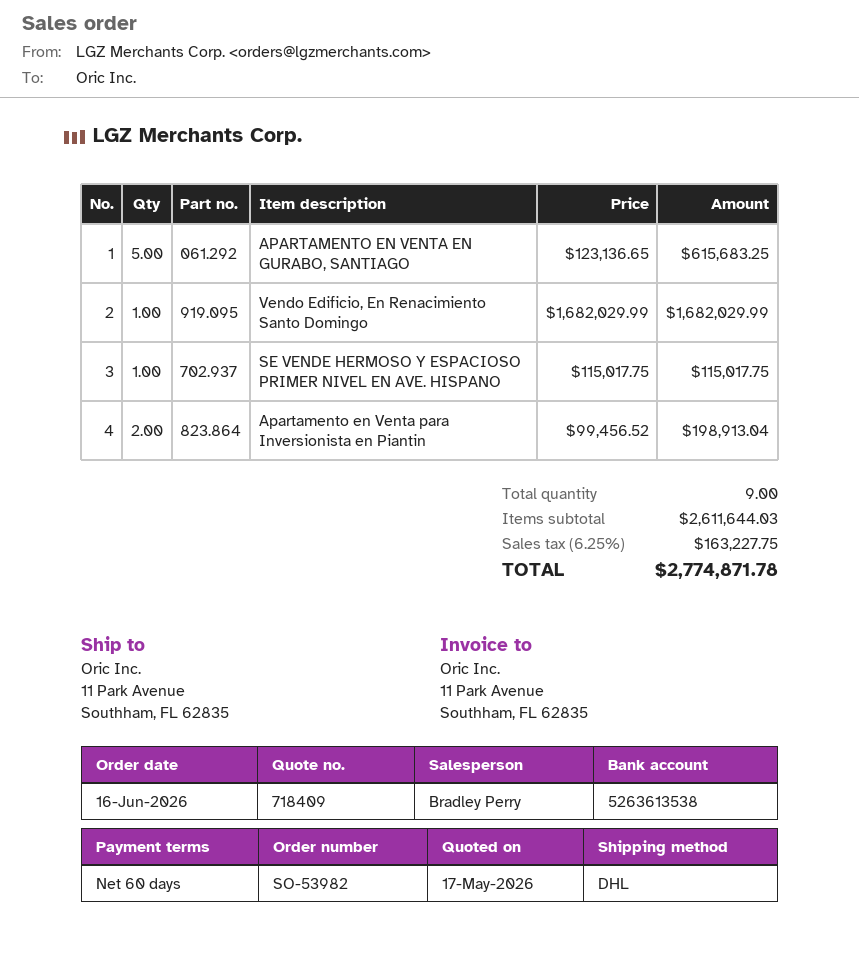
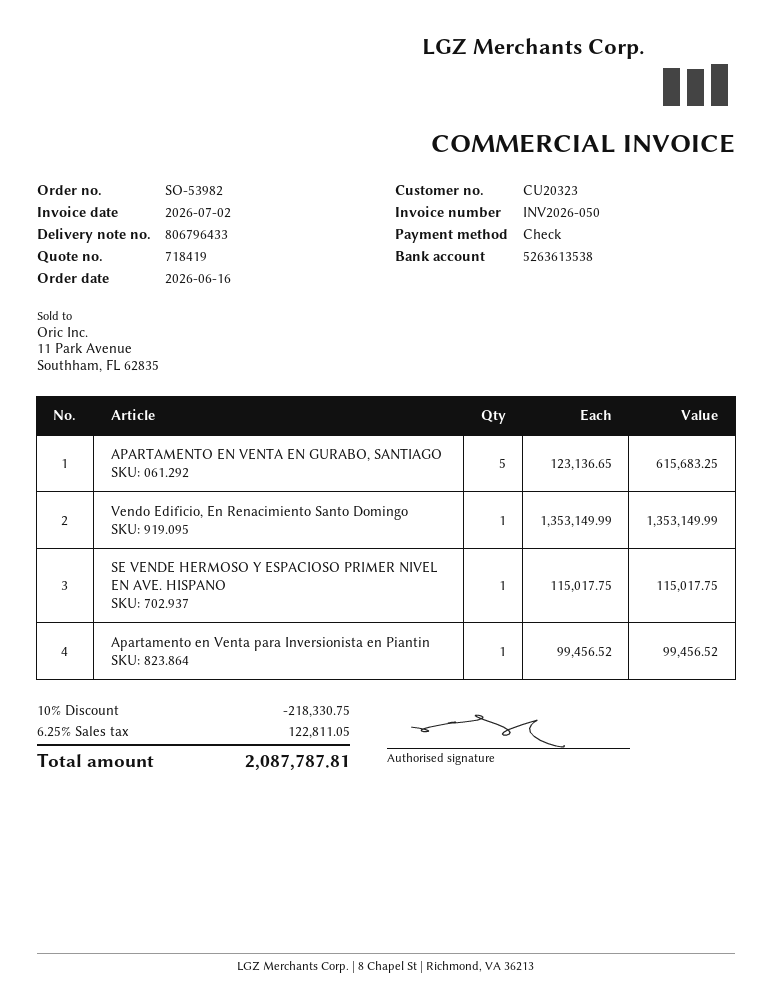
quote number: 718409 -> 718419
Vendo Edificio, En Renacimiento Santo Domingo: 1 x 1682029.99 = 1682029.99 -> 1 x 1353149.99 = 1353149.99
Apartamento en Venta para Inversionista en Piantin: 2 x 99456.52 = 198913.04 -> 1 x 99456.52 = 99456.52
discount: none -> 10% = 218330.75
tax: 6.25% = 163227.75 -> 6.25% = 122811.05
total: 2774871.78 -> 2087787.81

